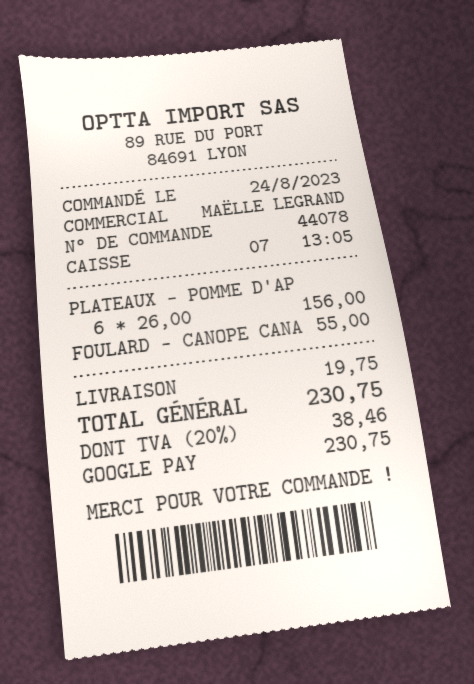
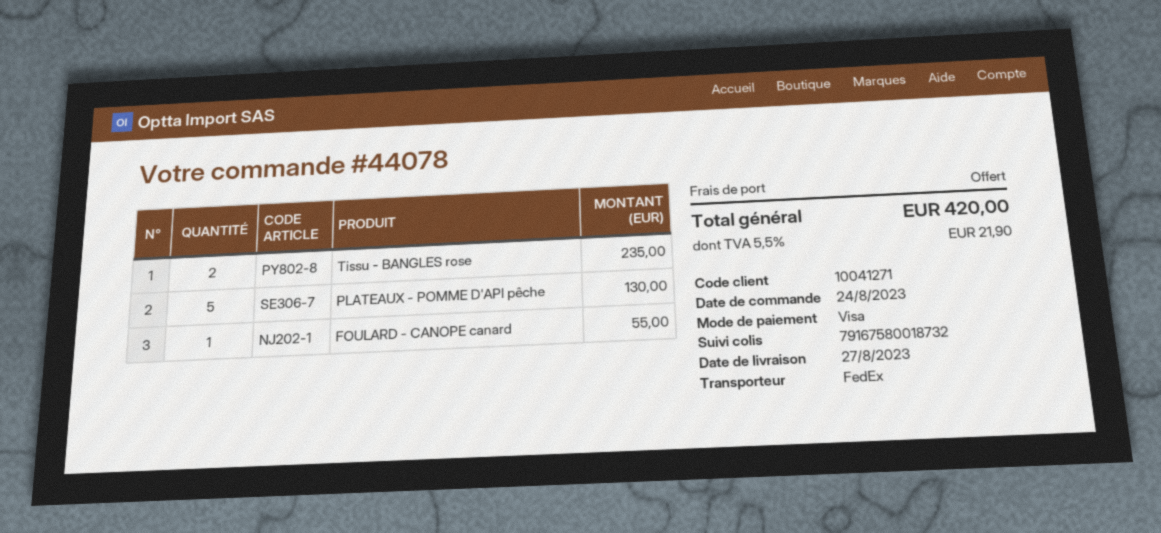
payment method: Google Pay -> Visa
PLATEAUX - POMME D'AP: 6 for 156.00 -> 5 for 130.00
Tissu - BANGLES rose: none -> 2 for 235.00
shipping: 19.75 -> 0.00
tax: 20% = 38.46 -> 5.5% = 21.90
total: 230.75 -> 420.00

